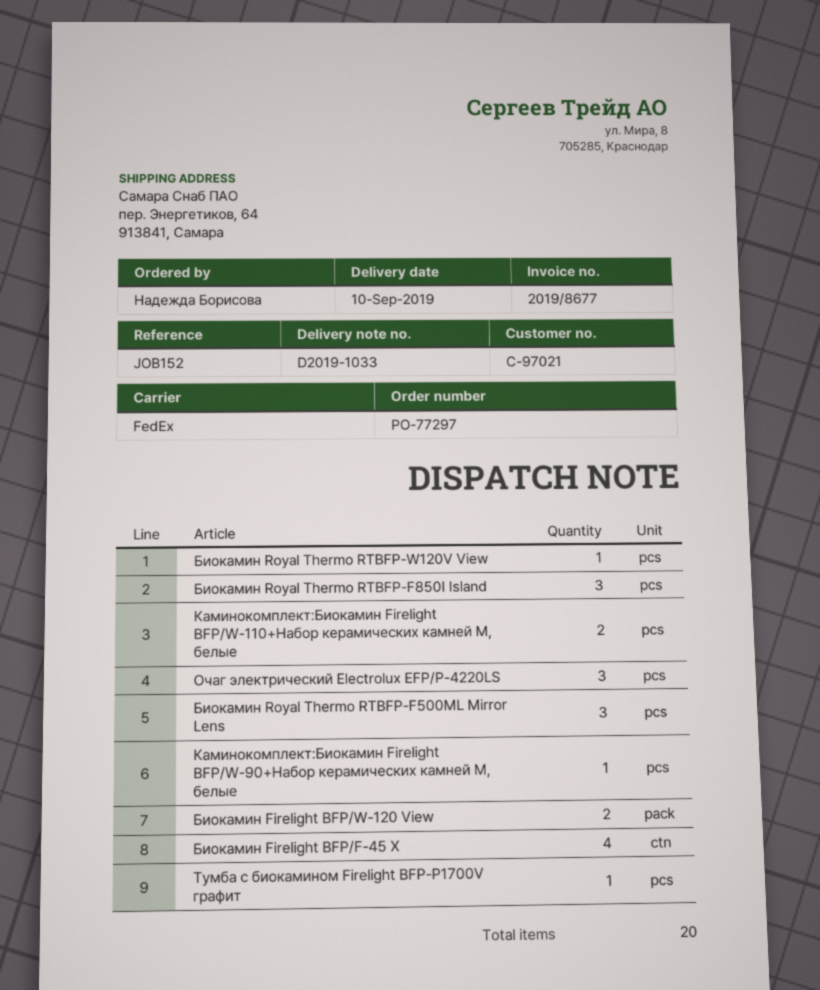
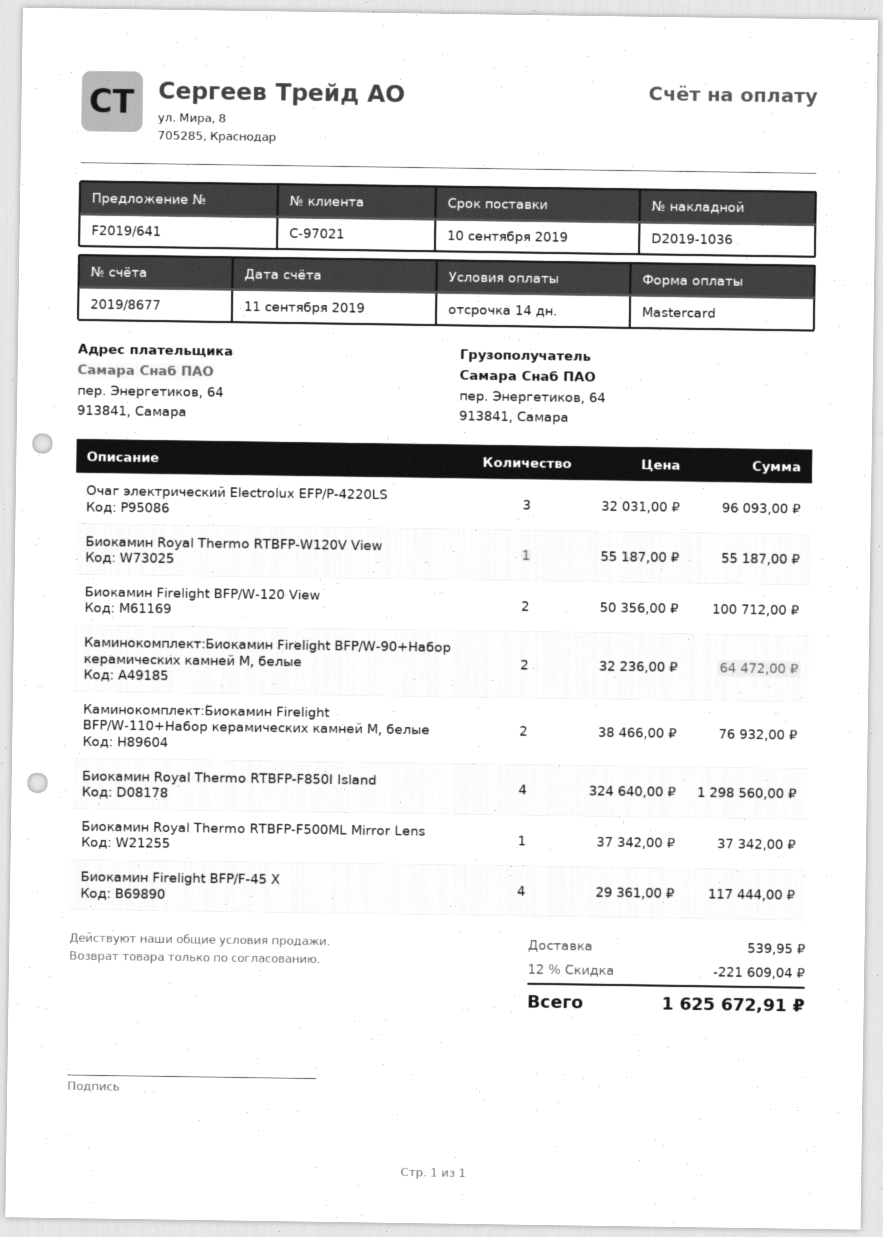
delivery note number: D2019-1033 -> D2019-1036
Биокамин Royal Thermo RTBFP-F850I Island: 3 -> 4
Биокамин Royal Thermo RTBFP-F500ML Mirror Lens: 3 -> 1
Каминокомплект:Биокамин Firelight BFP/W-90+Набор керамических камней М, белые: 1 -> 2
Тумба с биокамином Firelight BFP-P1700V графит: 1 -> none

